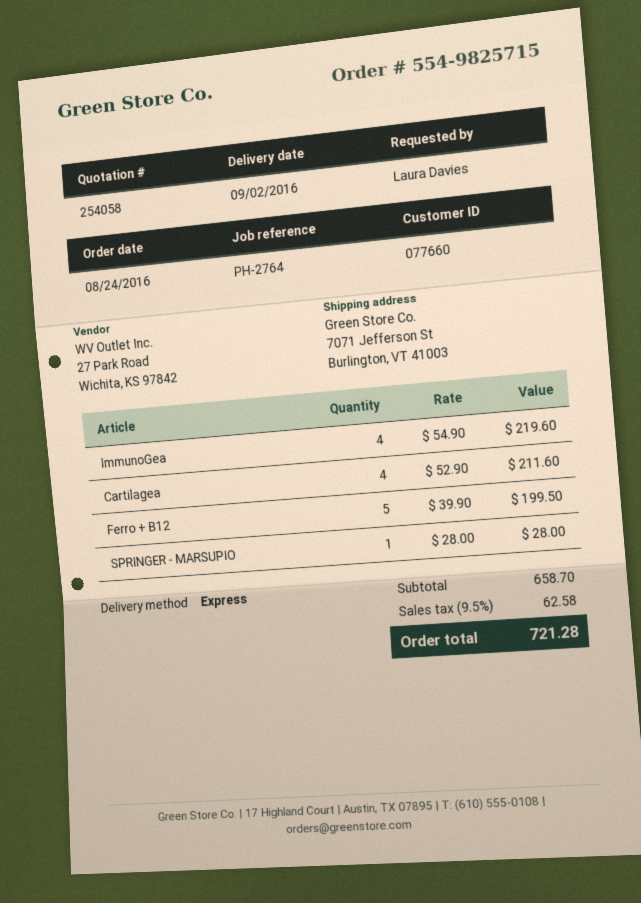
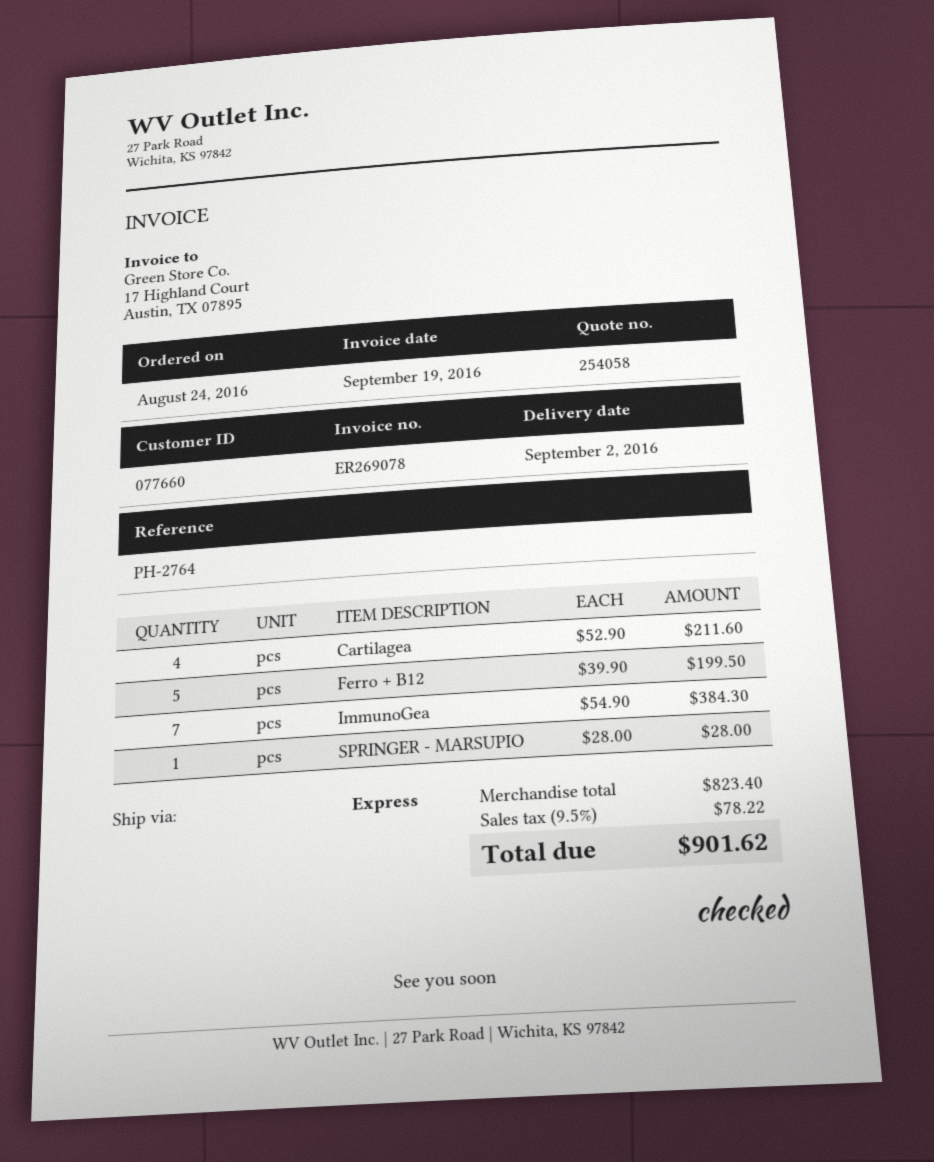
ImmunoGea: 4 x 54.90 = 219.60 -> 7 x 54.90 = 384.30
subtotal: 658.70 -> 823.40
tax: 9.5% = 62.58 -> 9.5% = 78.22
total: 721.28 -> 901.62

